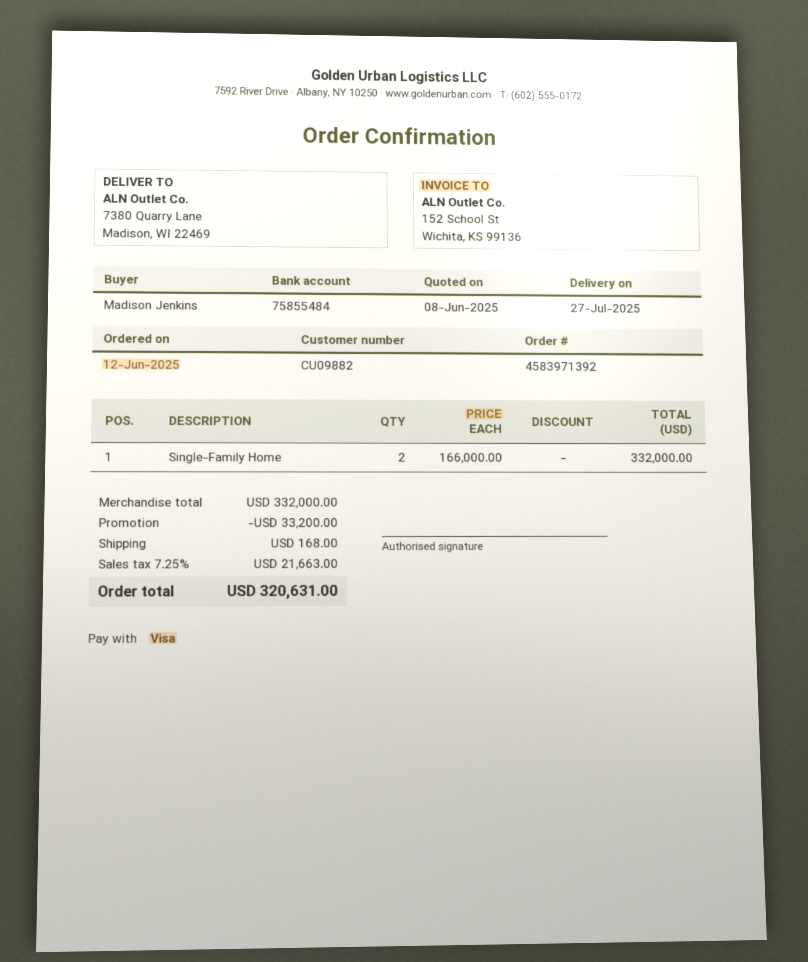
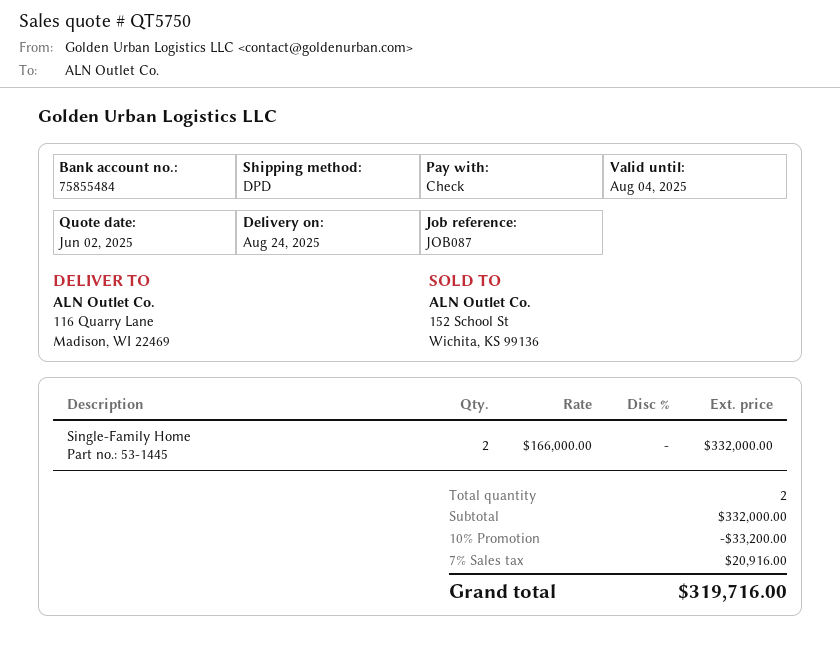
quote date: 2025-06-08 -> 2025-06-02
delivery date: 2025-07-27 -> 2025-08-24
payment method: Visa -> cheque
ship to: 7380 Quarry Lane, Madison, WI 22469 -> 116 Quarry Lane, Madison, WI 22469
shipping: 168.00 -> none
tax: 7.25% = 21663.00 -> 7% = 20916.00
total: 320631.00 -> 319716.00

